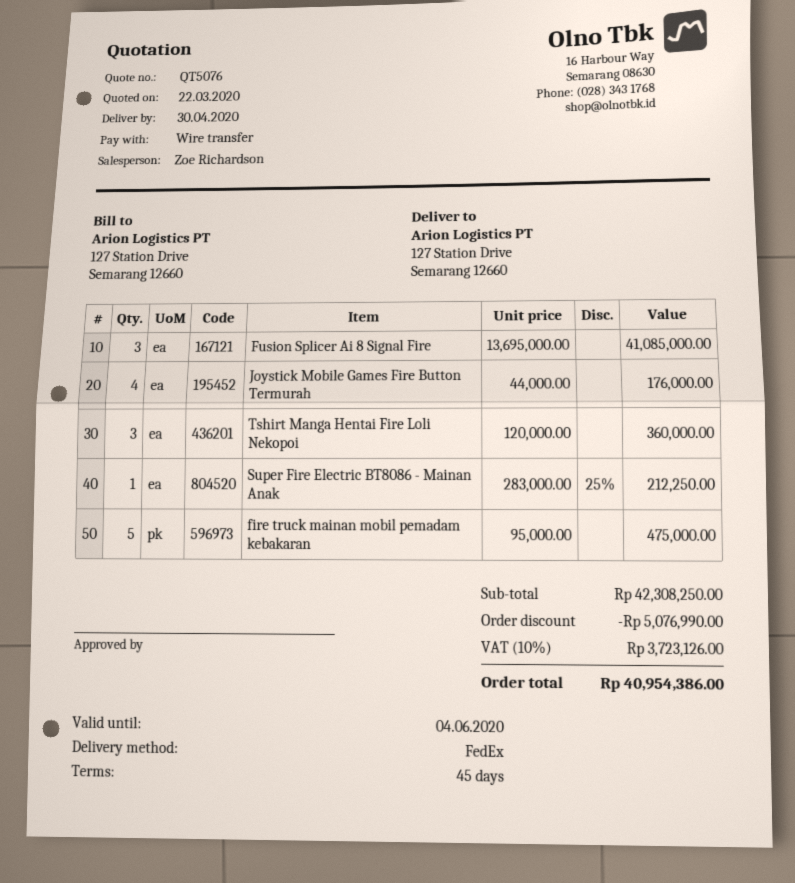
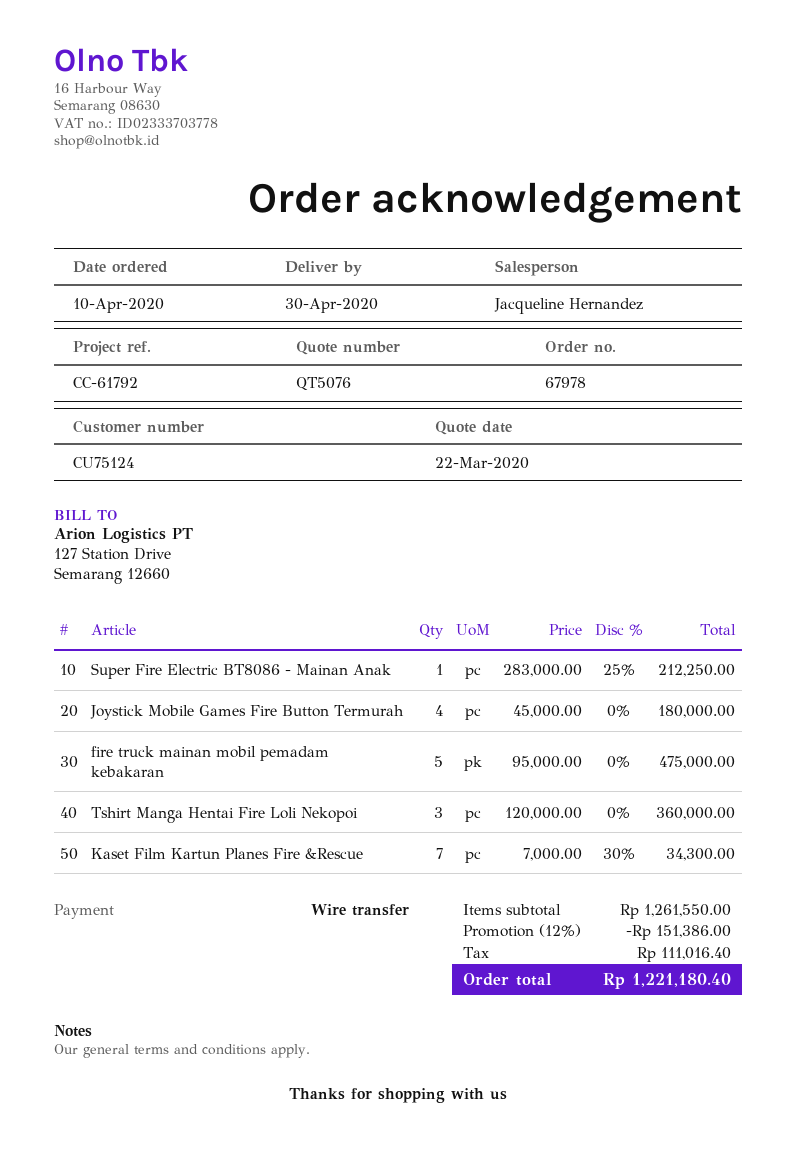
sales rep: Zoe Richardson -> Jacqueline Hernandez
Fusion Splicer Ai 8 Signal Fire: 3 x 13695000.00 = 41085000.00 -> none
Joystick Mobile Games Fire Button Termurah: 4 x 44000.00 = 176000.00 -> 4 x 45000.00 = 180000.00
Kaset Film Kartun Planes Fire &Rescue: none -> 7 x 7000.00 - 30% = 34300.00
subtotal: 42308250.00 -> 1261550.00
discount: 5076990.00 -> 151386.00
tax: 3723126.00 -> 111016.40
total: 40954386.00 -> 1221180.40

